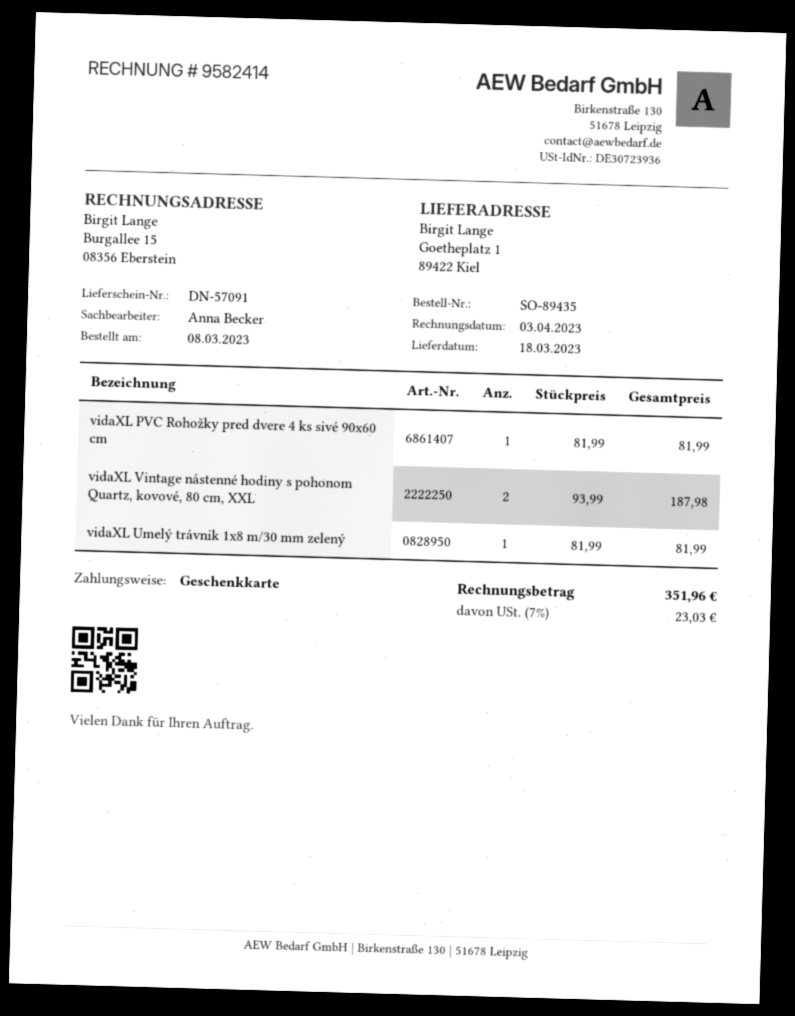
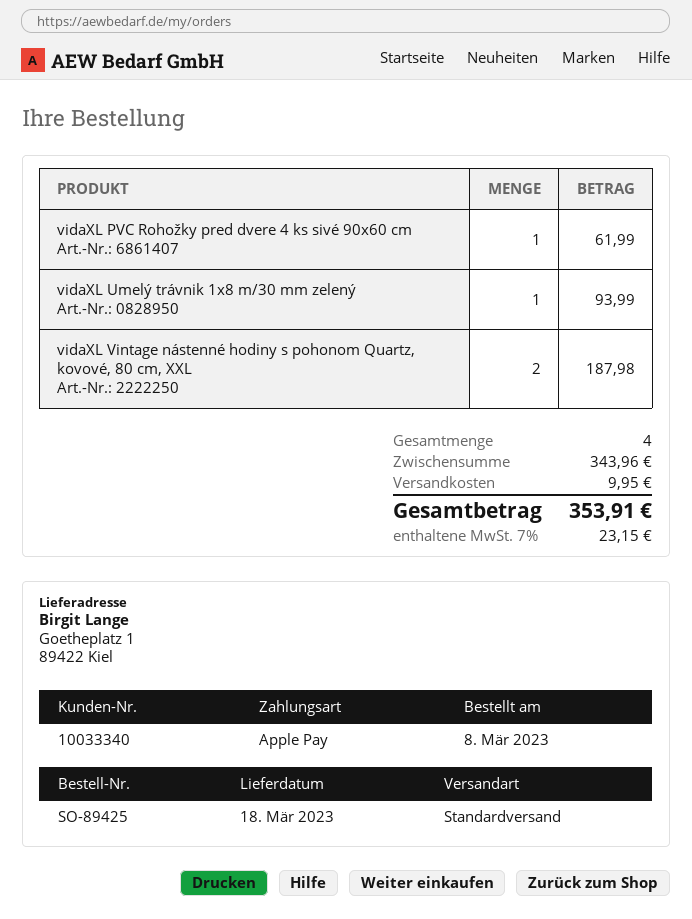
order number: SO-89435 -> SO-89425
payment method: gift card -> Apple Pay
vidaXL PVC Rohožky pred dvere 4 ks sivé 90x60 cm: 1 for 81.99 -> 1 for 61.99
vidaXL Umelý trávnik 1x8 m/30 mm zelený: 1 for 81.99 -> 1 for 93.99
shipping: none -> 9.95
tax: 7% = 23.03 -> 7% = 23.15
total: 351.96 -> 353.91

